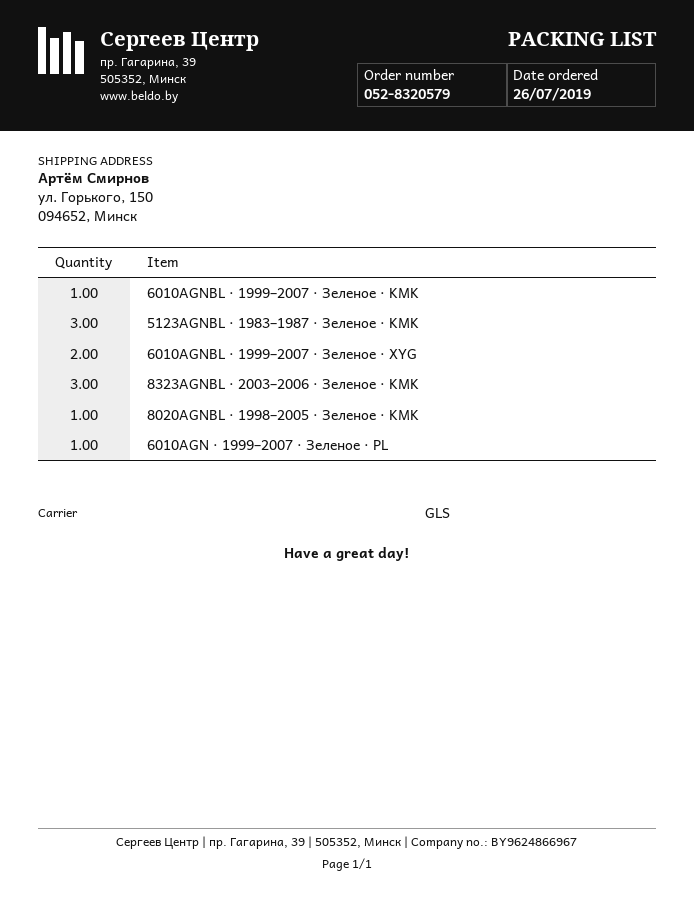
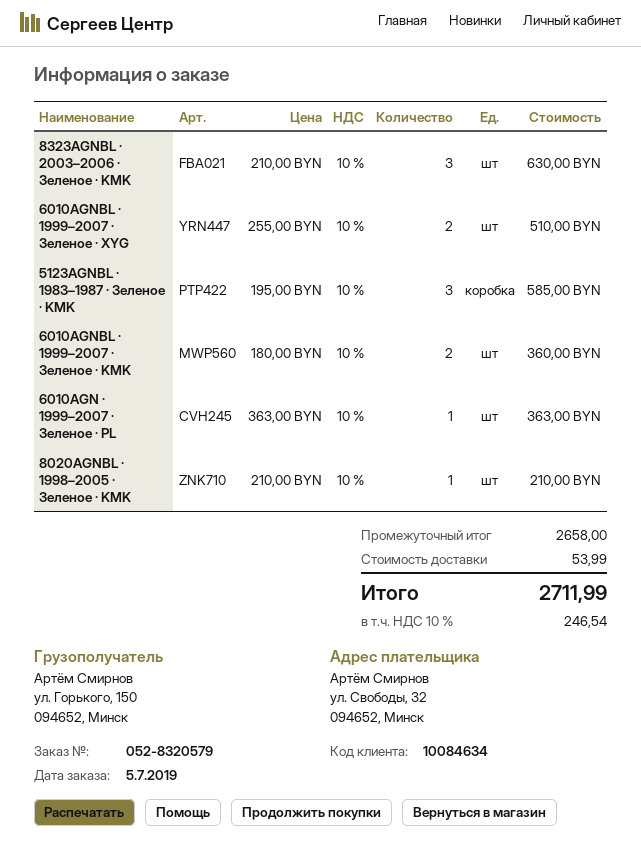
order date: 2019-07-26 -> 2019-07-05
6010AGNBL · 1999–2007 · Зеленое · KMK: 1 -> 2

